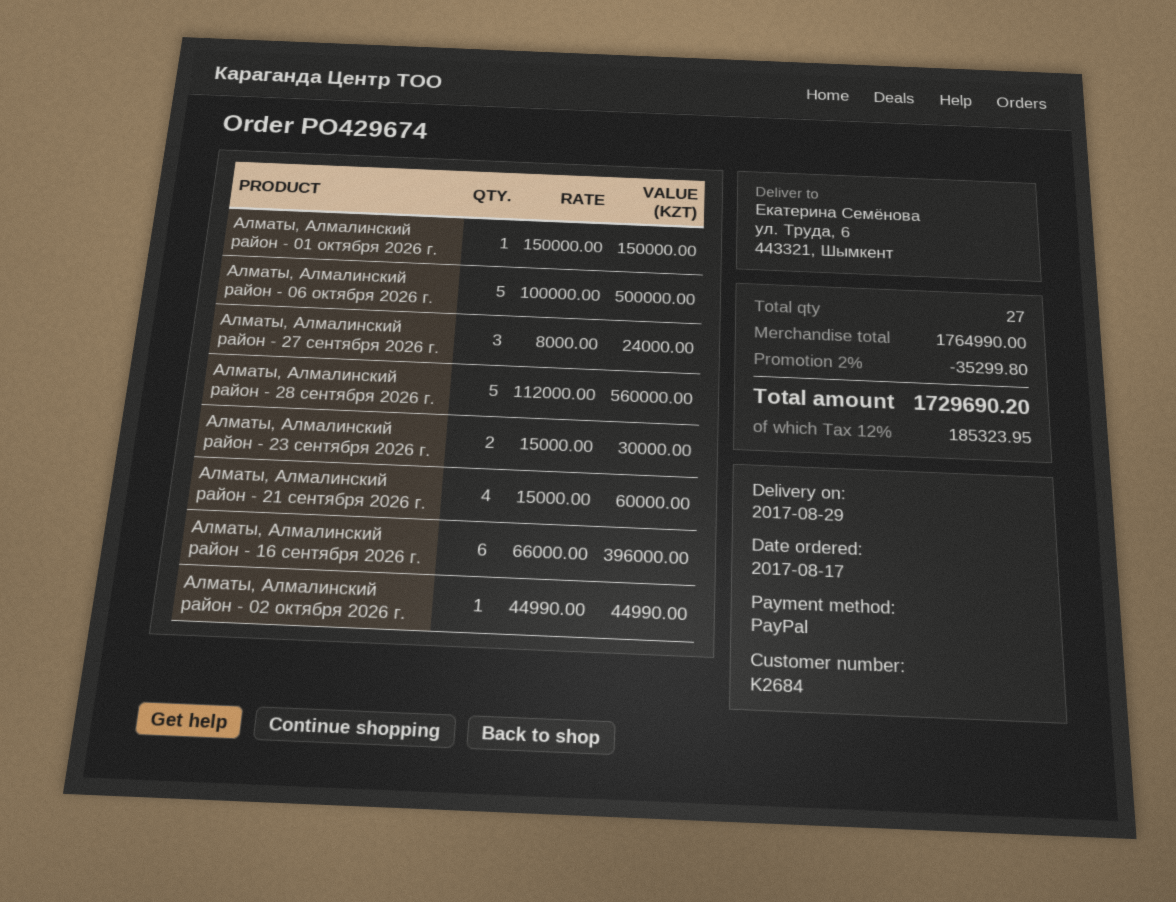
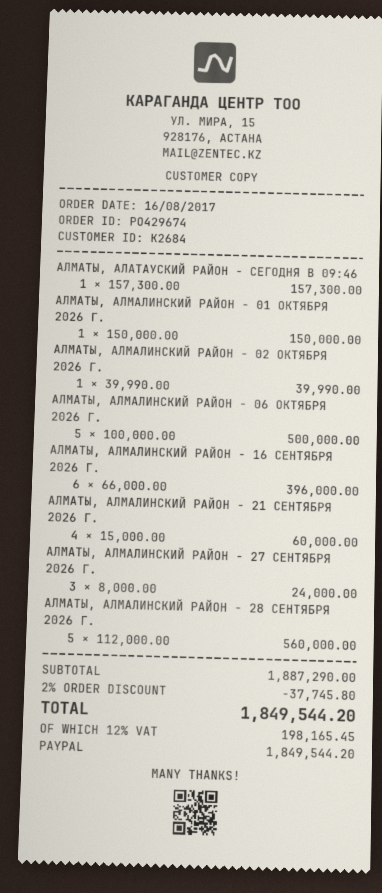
order date: 2017-08-17 -> 2017-08-16
Алматы, Алмалинский район - 23 сентября 2026 г.: 2 x 15000.00 = 30000.00 -> none
Алматы, Алмалинский район - 02 октября 2026 г.: 1 x 44990.00 = 44990.00 -> 1 x 39990.00 = 39990.00
АЛМАТЫ, АЛАТАУСКИЙ РАЙОН - СЕГОДНЯ В 09:46: none -> 1 x 157300.00 = 157300.00
subtotal: 1764990.00 -> 1887290.00
discount: 2% = 35299.80 -> 2% = 37745.80
tax: 12% = 185323.95 -> 12% = 198165.45
total: 1729690.20 -> 1849544.20

